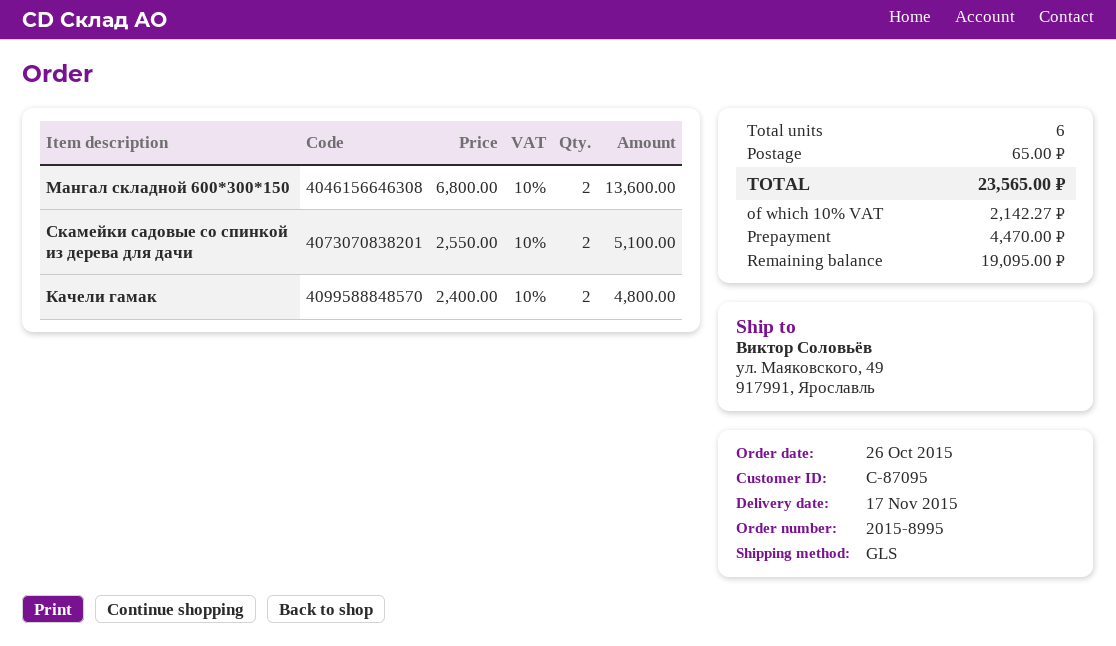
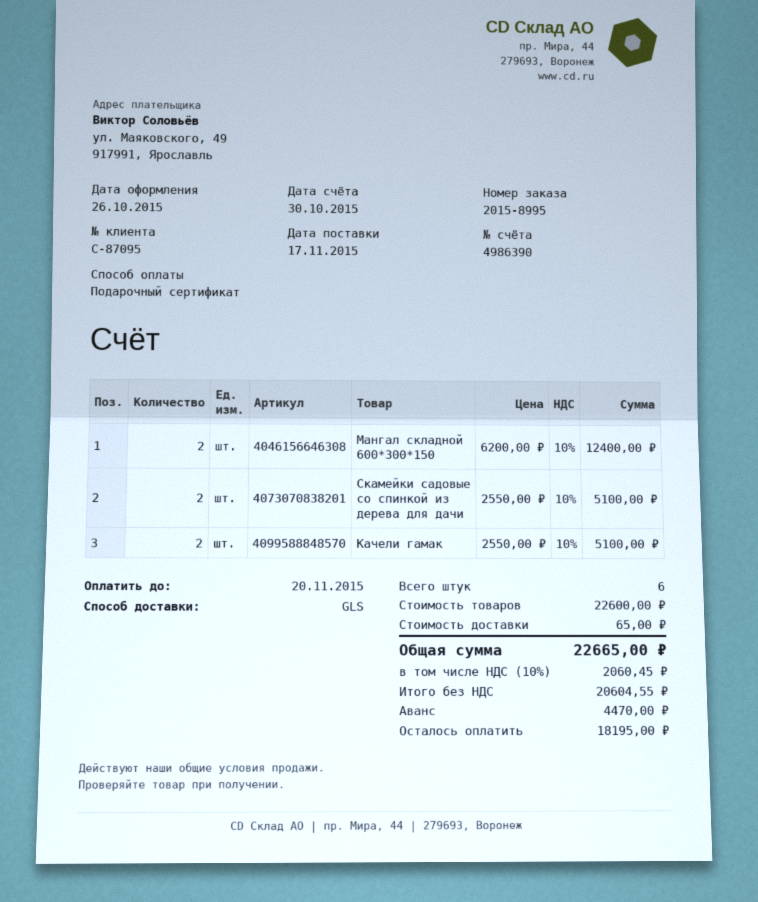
Мангал складной 600*300*150: 2 x 6800.00 = 13600.00 -> 2 x 6200.00 = 12400.00
Качели гамак: 2 x 2400.00 = 4800.00 -> 2 x 2550.00 = 5100.00
tax: 10% = 2142.27 -> 10% = 2060.45
total: 23565.00 -> 22665.00
balance: 19095.00 -> 18195.00

